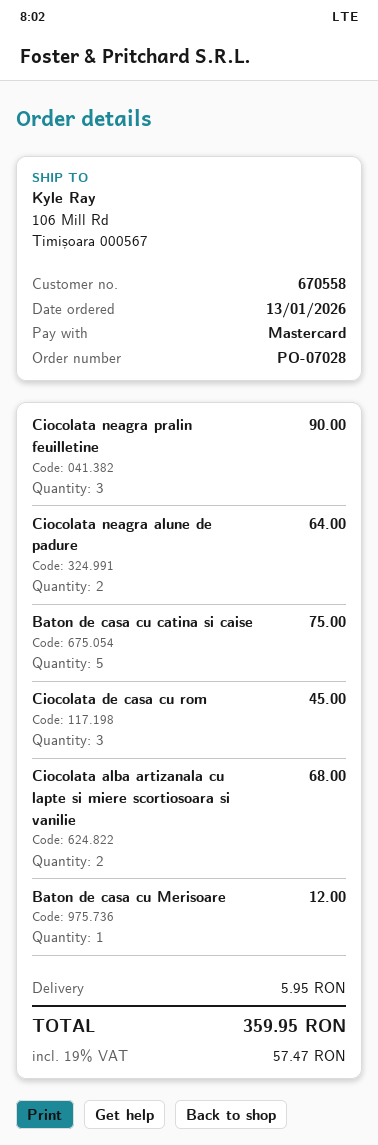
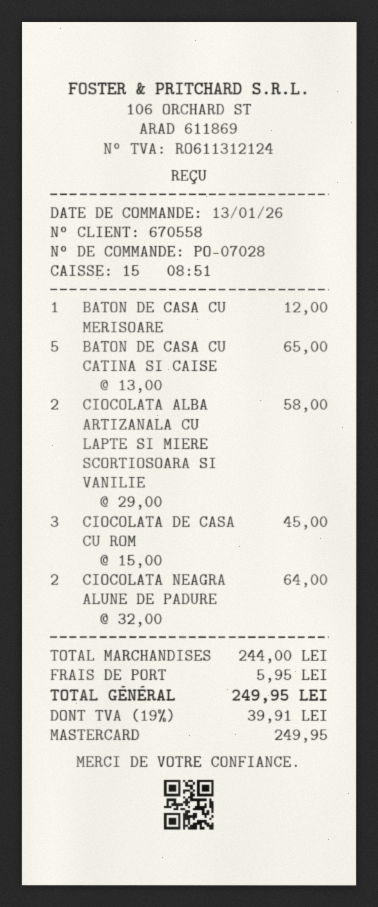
Ciocolata neagra pralin feuilletine: 3 for 90.00 -> none
Baton de casa cu catina si caise: 5 for 75.00 -> 5 for 65.00
Ciocolata alba artizanala cu lapte si miere scortiosoara si vanilie: 2 for 68.00 -> 2 for 58.00
tax: 19% = 57.47 -> 19% = 39.91
total: 359.95 -> 249.95

